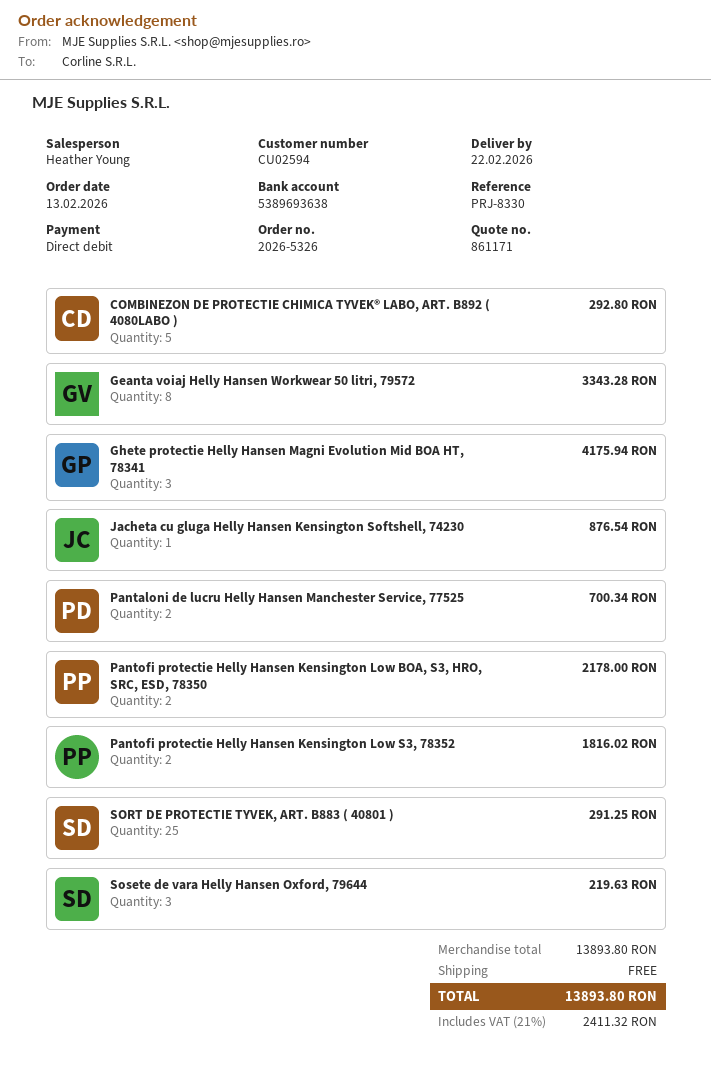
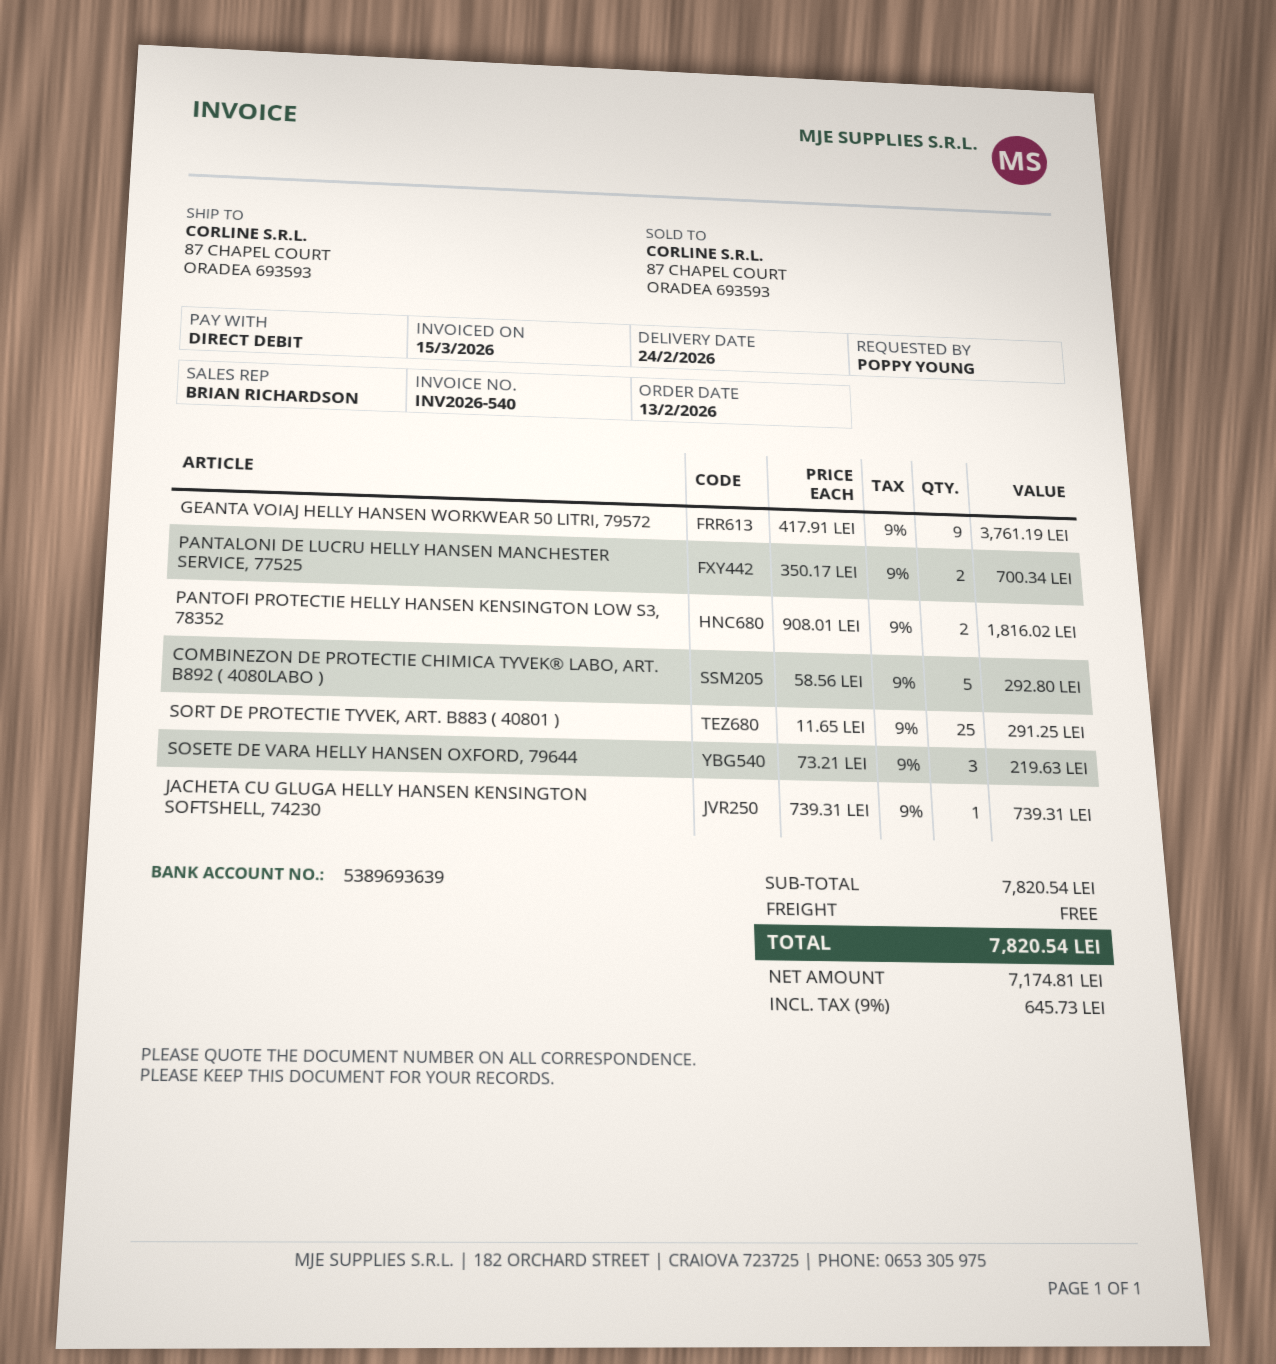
delivery date: 2026-02-22 -> 2026-02-24
sales rep: Heather Young -> BRIAN RICHARDSON
bank account: 5389693638 -> 5389693639
Geanta voiaj Helly Hansen Workwear 50 litri, 79572: 8 for 3343.28 -> 9 for 3761.19
Ghete protectie Helly Hansen Magni Evolution Mid BOA HT, 78341: 3 for 4175.94 -> none
Jacheta cu gluga Helly Hansen Kensington Softshell, 74230: 1 for 876.54 -> 1 for 739.31
Pantofi protectie Helly Hansen Kensington Low BOA, S3, HRO, SRC, ESD, 78350: 2 for 2178.00 -> none
subtotal: 13893.80 -> 7820.54
tax: 21% = 2411.32 -> 9% = 645.73
total: 13893.80 -> 7820.54

